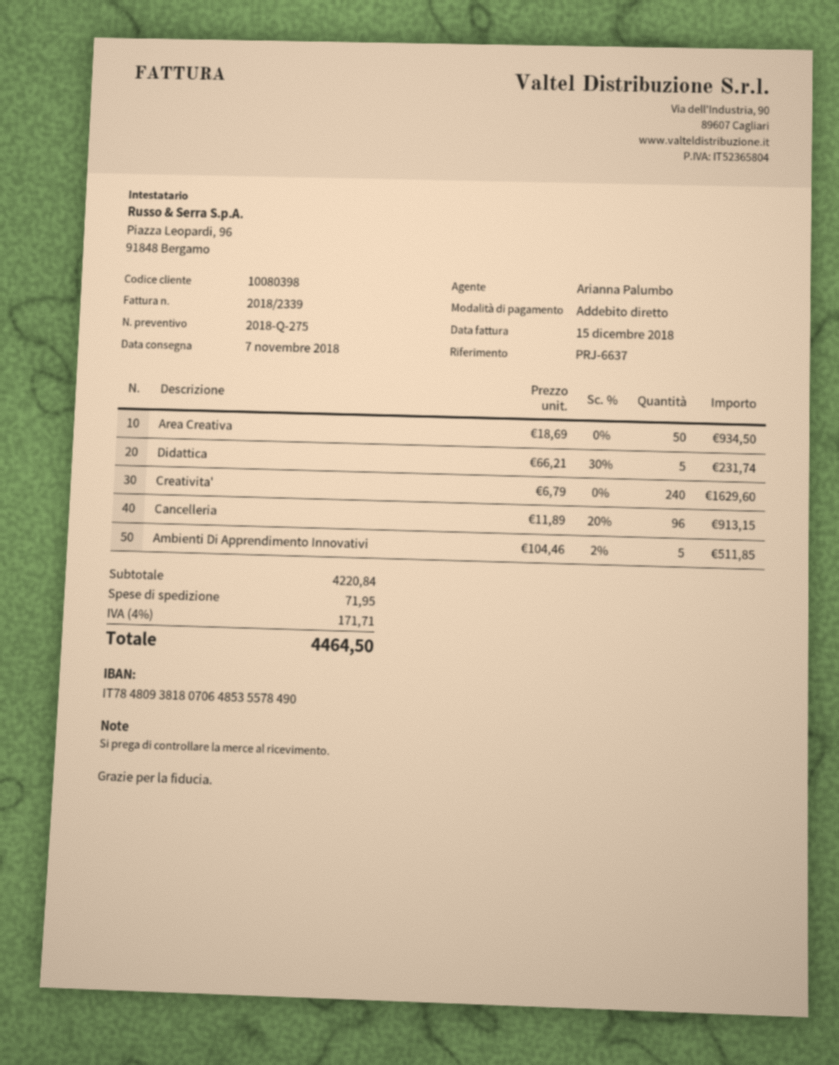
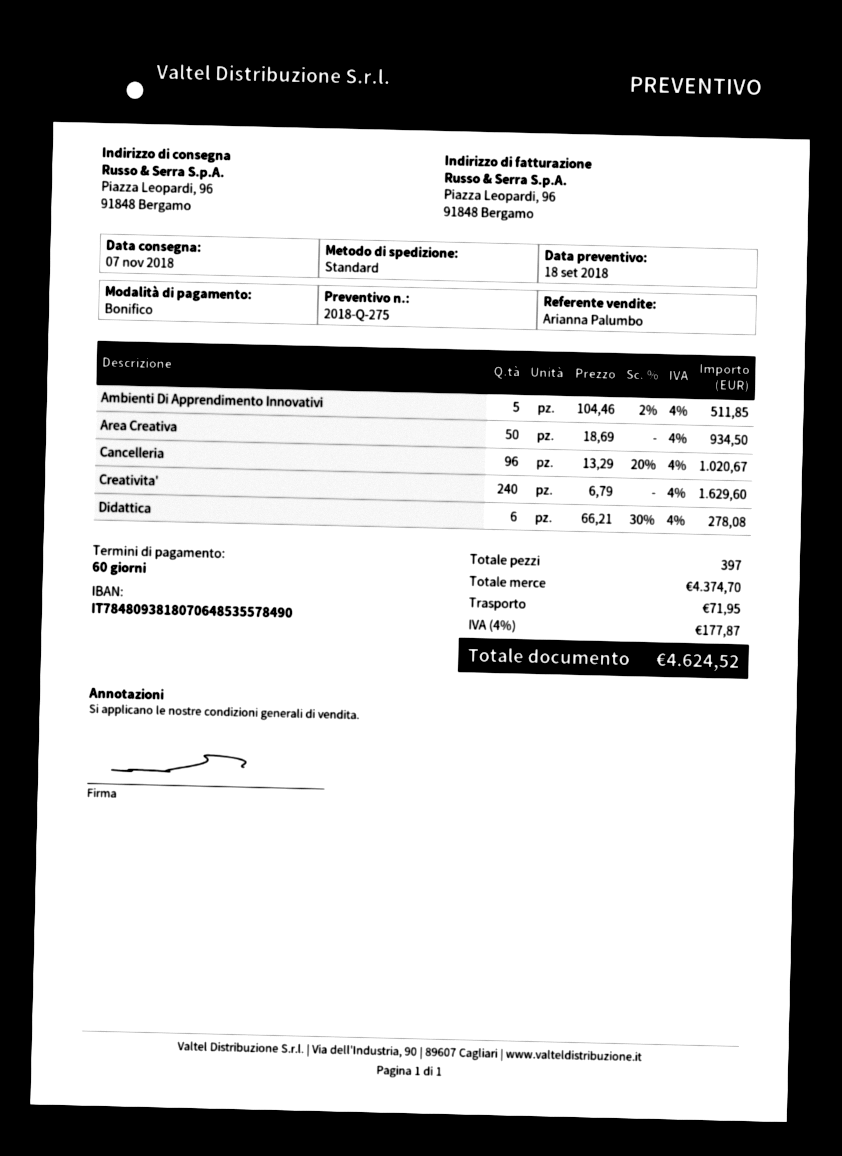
payment method: direct debit -> bank transfer
Didattica: 5 x 66.21 - 30% = 231.74 -> 6 x 66.21 - 30% = 278.08
Cancelleria: 96 x 11.89 - 20% = 913.15 -> 96 x 13.29 - 20% = 1020.67
subtotal: 4220.84 -> 4374.70
tax: 4% = 171.71 -> 4% = 177.87
total: 4464.50 -> 4624.52

